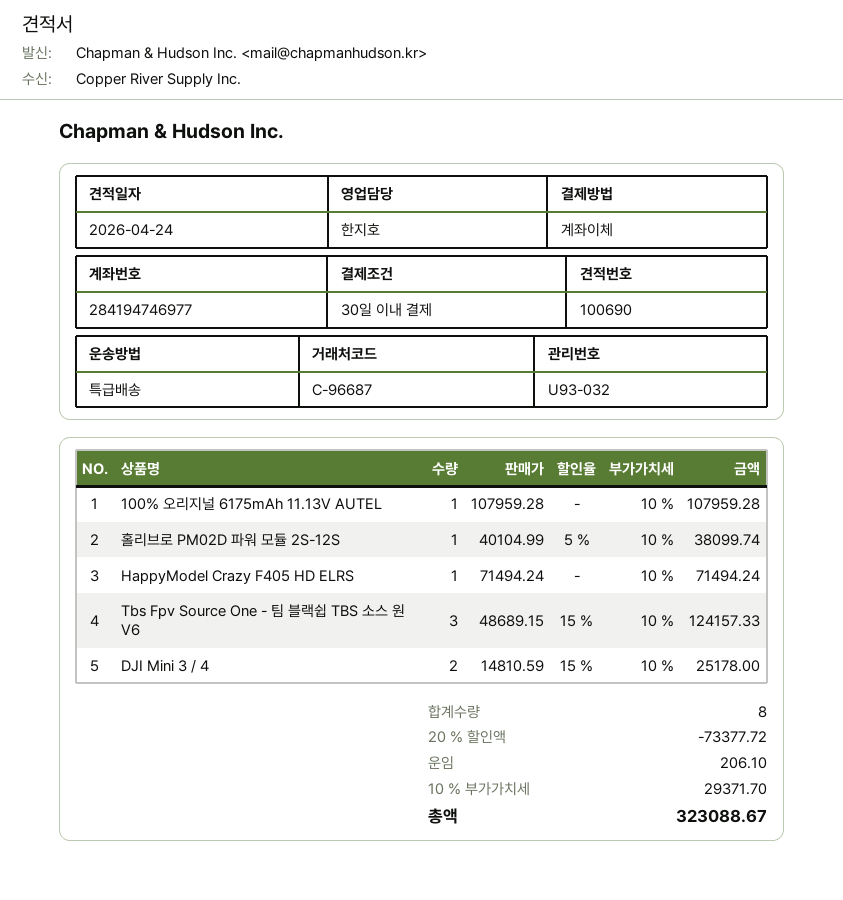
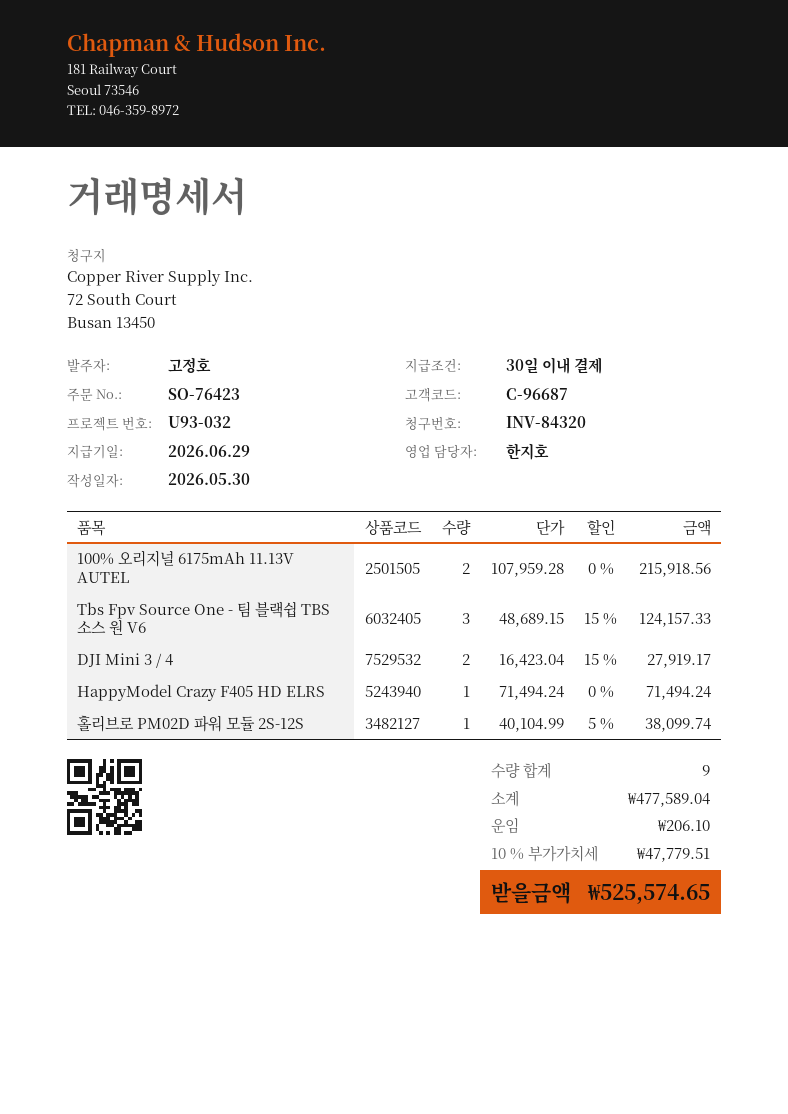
100% 오리지널 6175mAh 11.13V AUTEL: 1 x 107959.28 = 107959.28 -> 2 x 107959.28 = 215918.56
DJI Mini 3 / 4: 2 x 14810.59 - 15% = 25178.00 -> 2 x 16423.04 - 15% = 27919.17
total quantity: 8 -> 9
discount: 20% = 73377.72 -> none
tax: 10% = 29371.70 -> 10% = 47779.51
total: 323088.67 -> 525574.65

